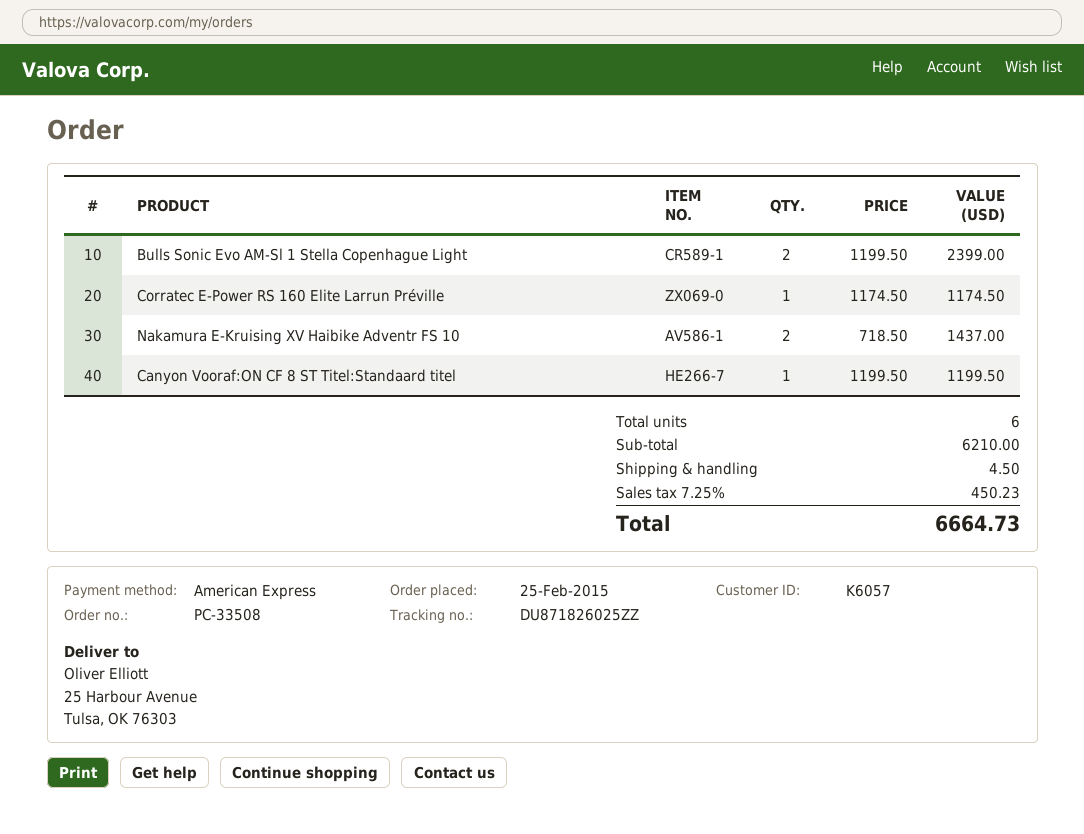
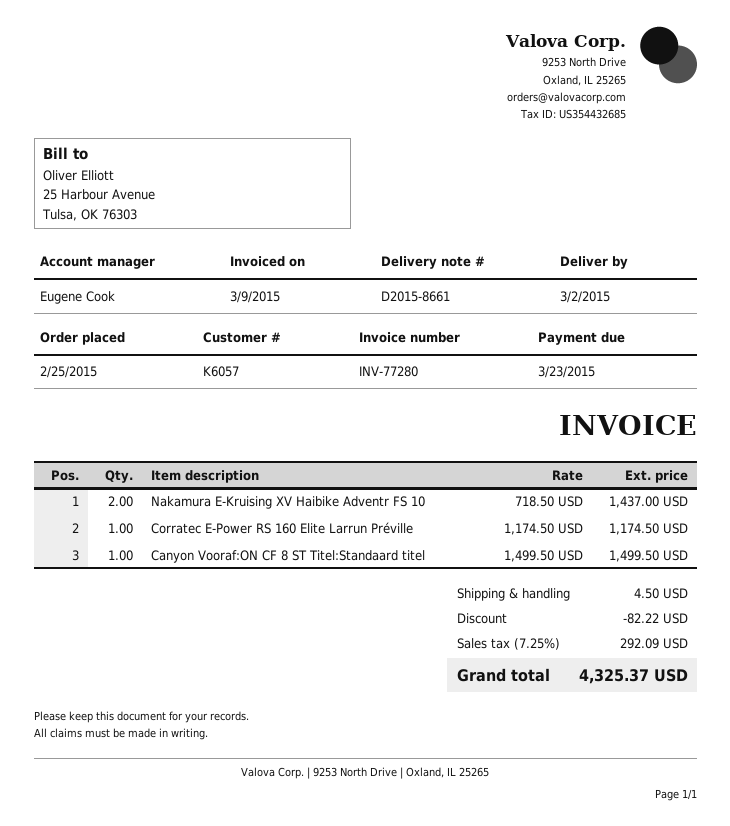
Bulls Sonic Evo AM-Sl 1 Stella Copenhague Light: 2 x 1199.50 = 2399.00 -> none
Canyon Vooraf:ON CF 8 ST Titel:Standaard titel: 1 x 1199.50 = 1199.50 -> 1 x 1499.50 = 1499.50
discount: none -> 82.22
tax: 7.25% = 450.23 -> 7.25% = 292.09
total: 6664.73 -> 4325.37

